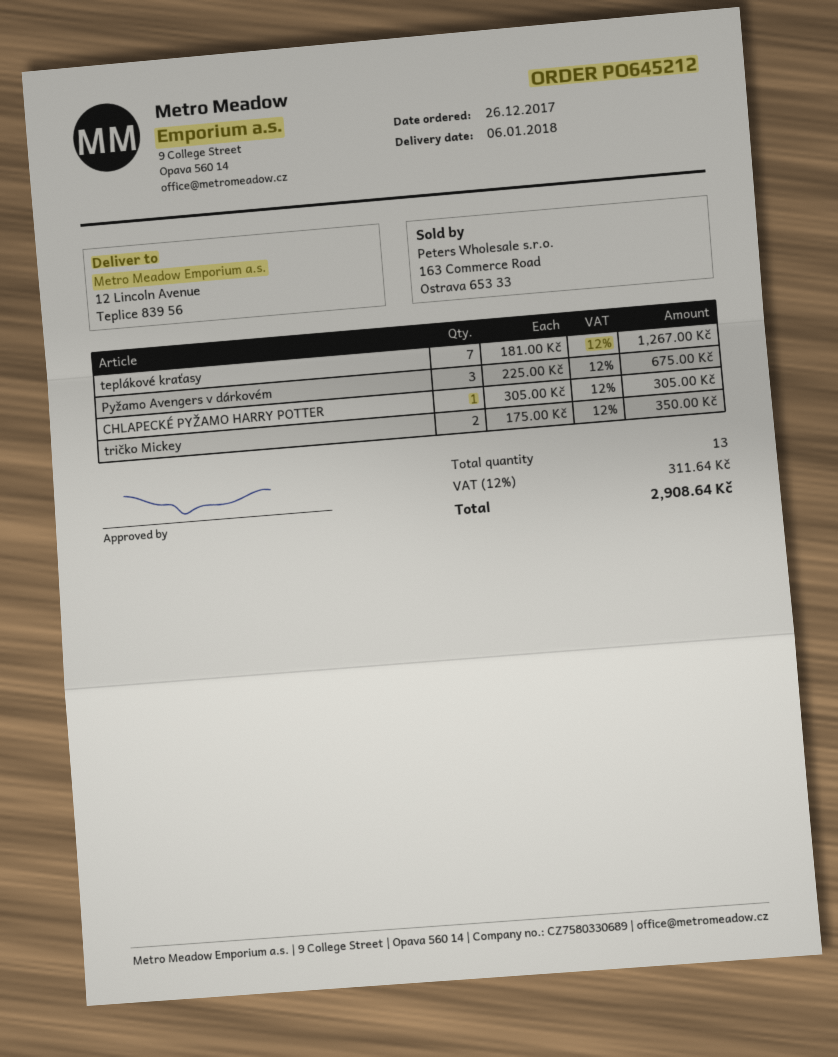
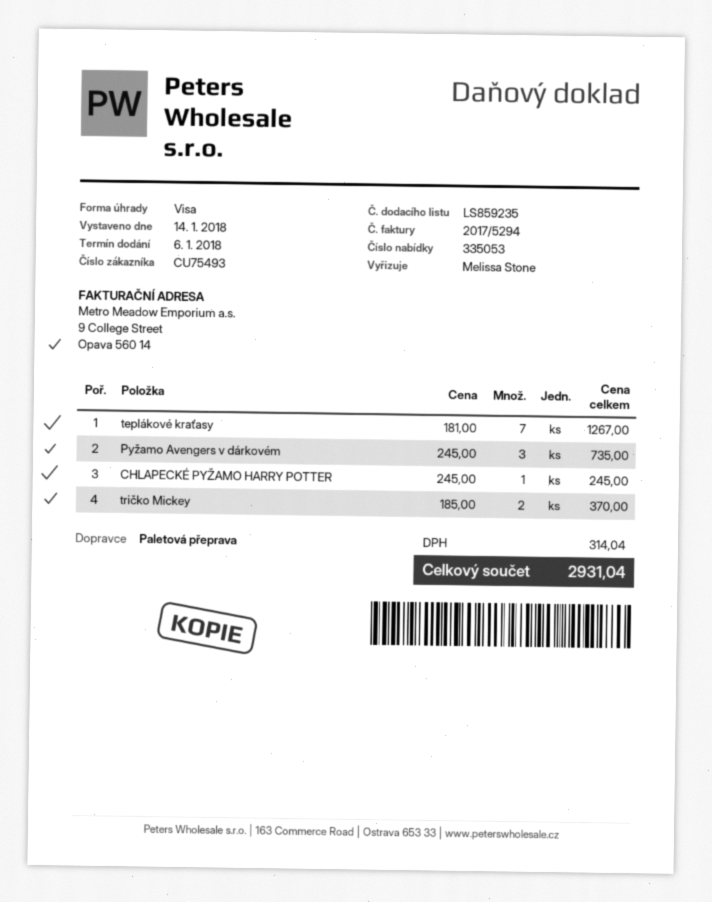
Pyžamo Avengers v dárkovém: 3 x 225.00 = 675.00 -> 3 x 245.00 = 735.00
CHLAPECKÉ PYŽAMO HARRY POTTER: 1 x 305.00 = 305.00 -> 1 x 245.00 = 245.00
tričko Mickey: 2 x 175.00 = 350.00 -> 2 x 185.00 = 370.00
tax: 311.64 -> 314.04
total: 2908.64 -> 2931.04

